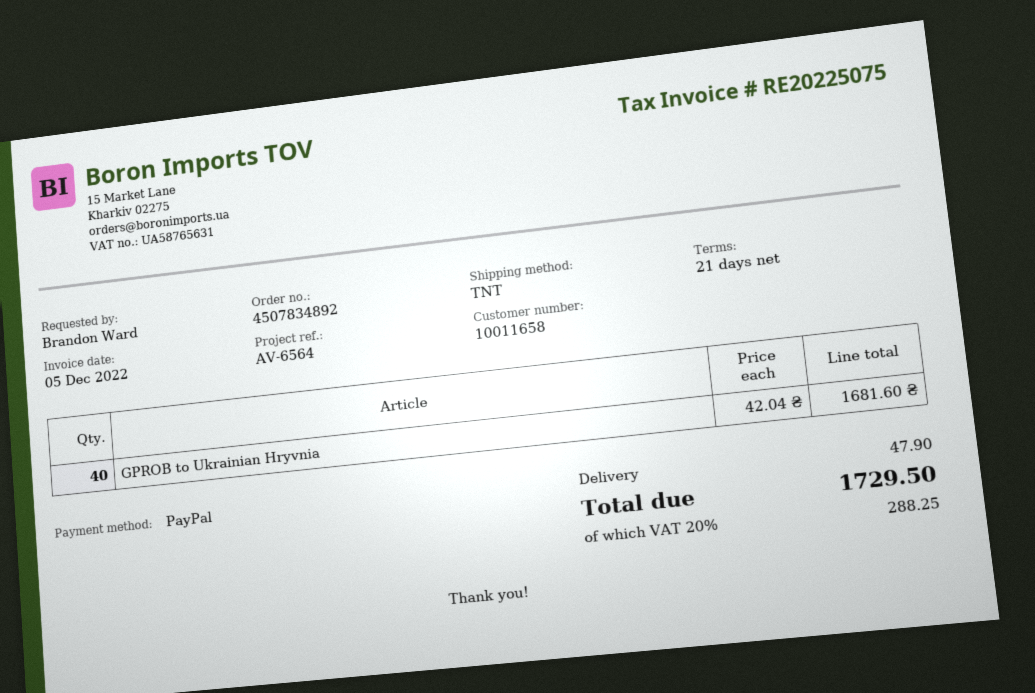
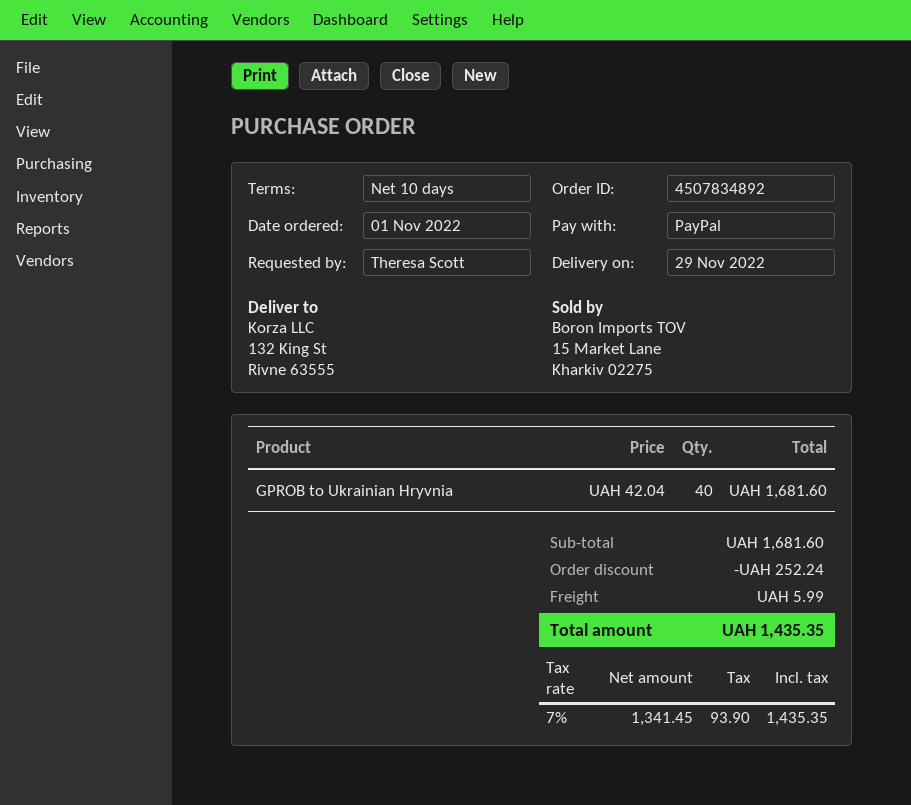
payment terms: 21 days -> 10 days
ordered by: Brandon Ward -> Theresa Scott
discount: none -> 252.24
shipping: 47.90 -> 5.99
tax: 20% = 288.25 -> 7% = 93.90
total: 1729.50 -> 1435.35

